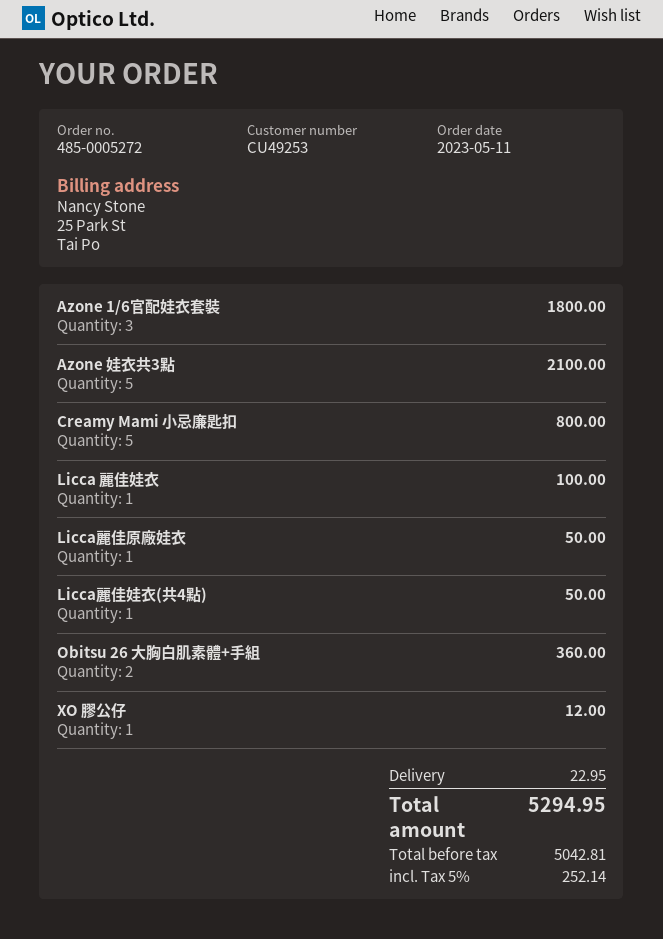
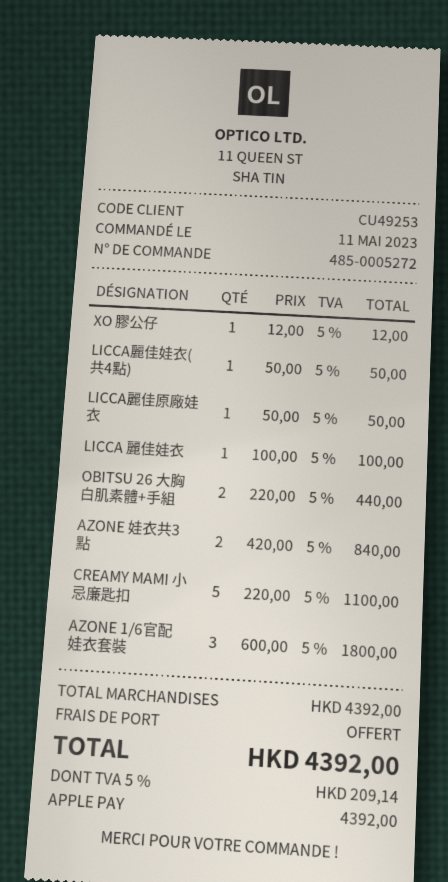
Azone 娃衣共3點: 5 for 2100.00 -> 2 for 840.00
Creamy Mami 小忌廉匙扣: 5 for 800.00 -> 5 for 1100.00
Obitsu 26 大胸白肌素體+手組: 2 for 360.00 -> 2 for 440.00
shipping: 22.95 -> 0.00
tax: 5% = 252.14 -> 5% = 209.14
total: 5294.95 -> 4392.00

